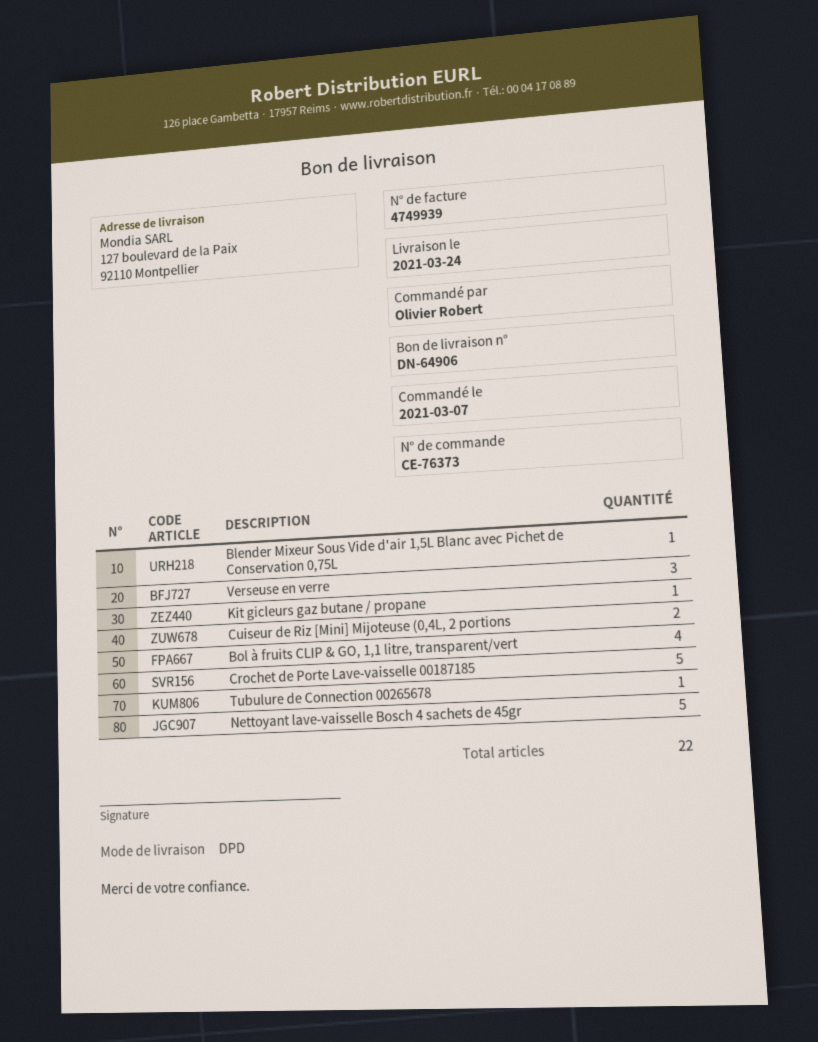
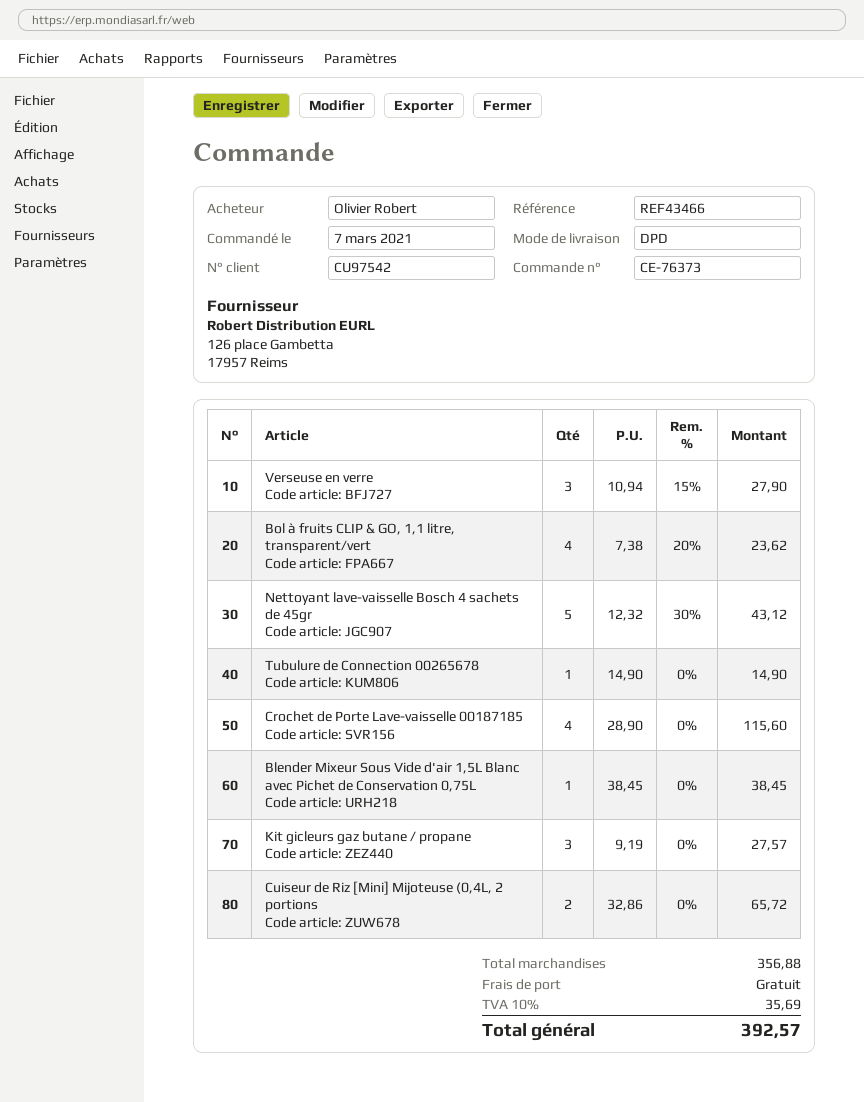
Kit gicleurs gaz butane / propane: 1 -> 3
Crochet de Porte Lave-vaisselle 00187185: 5 -> 4

